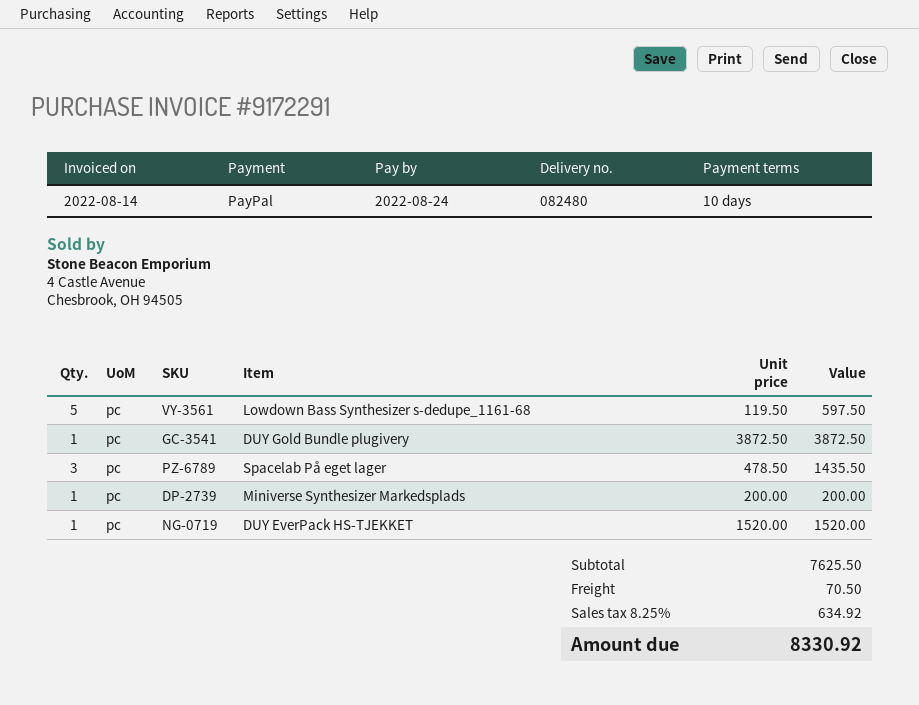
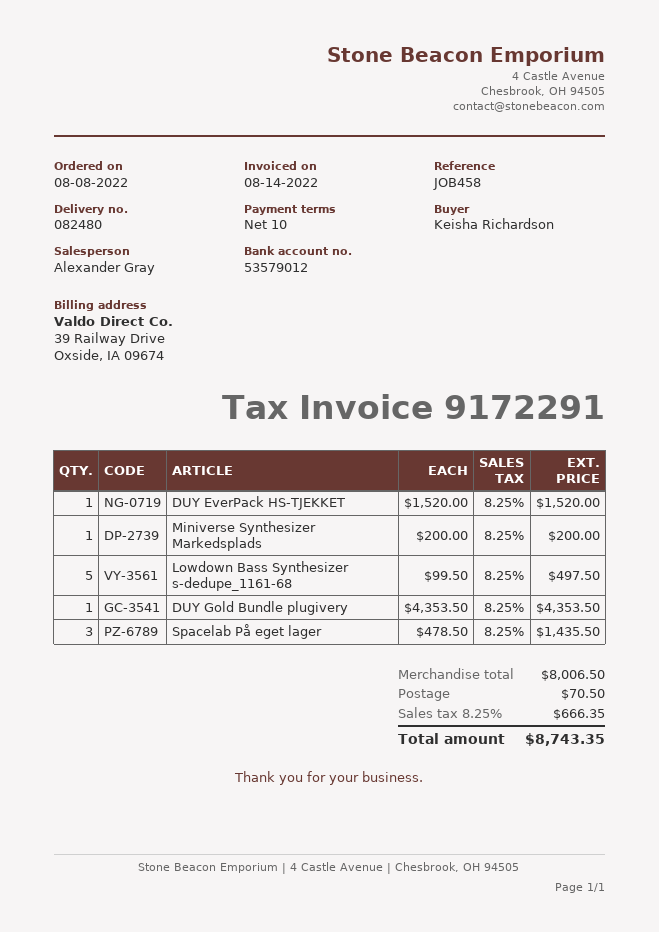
Lowdown Bass Synthesizer s-dedupe_1161-68: 5 x 119.50 = 597.50 -> 5 x 99.50 = 497.50
DUY Gold Bundle plugivery: 1 x 3872.50 = 3872.50 -> 1 x 4353.50 = 4353.50
subtotal: 7625.50 -> 8006.50
tax: 8.25% = 634.92 -> 8.25% = 666.35
total: 8330.92 -> 8743.35

